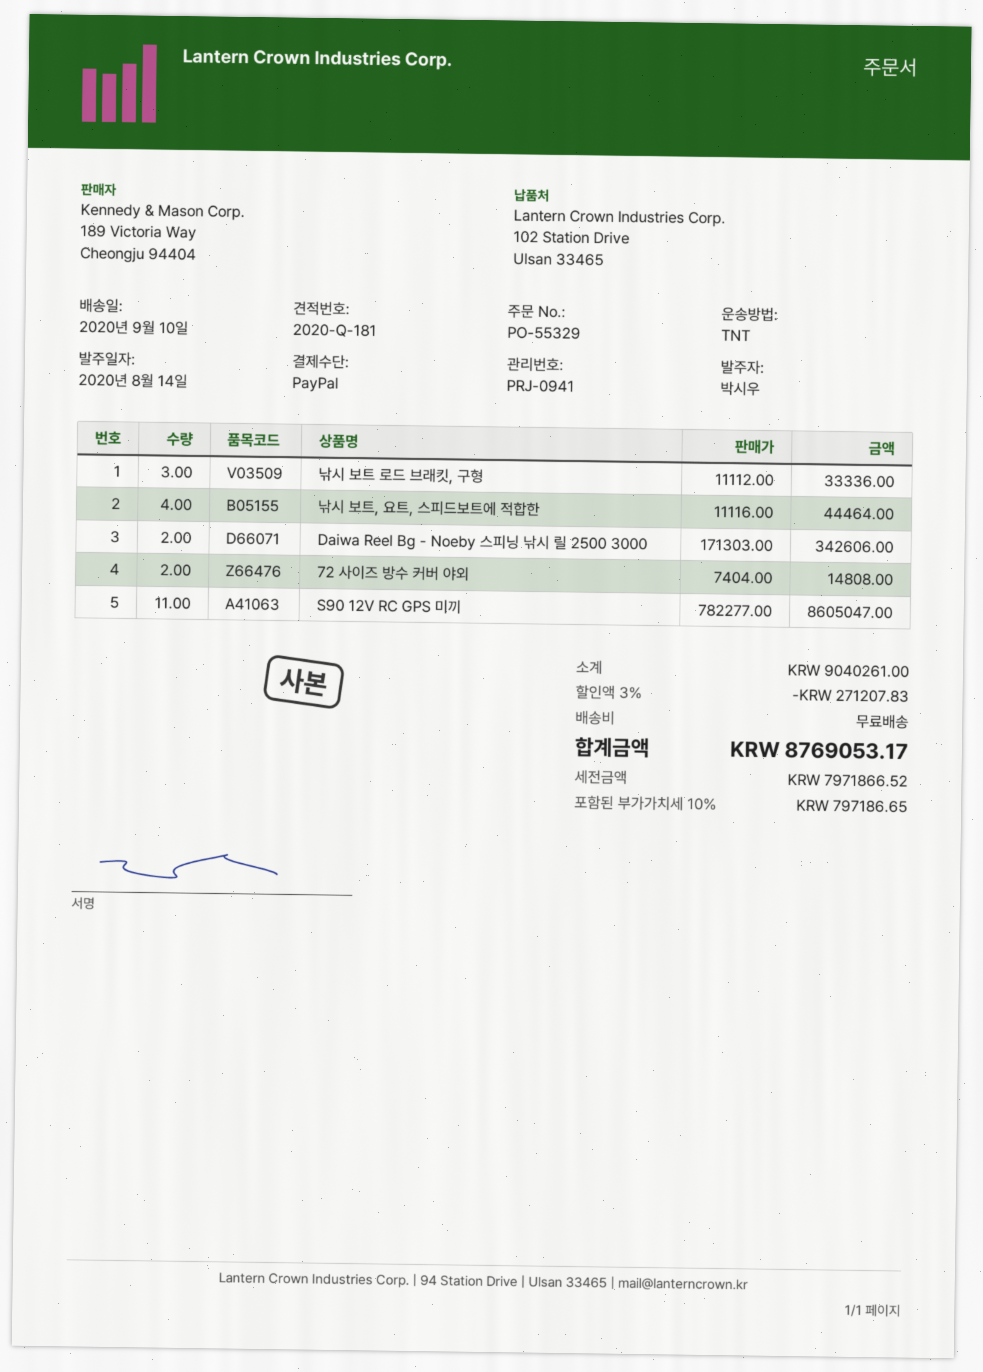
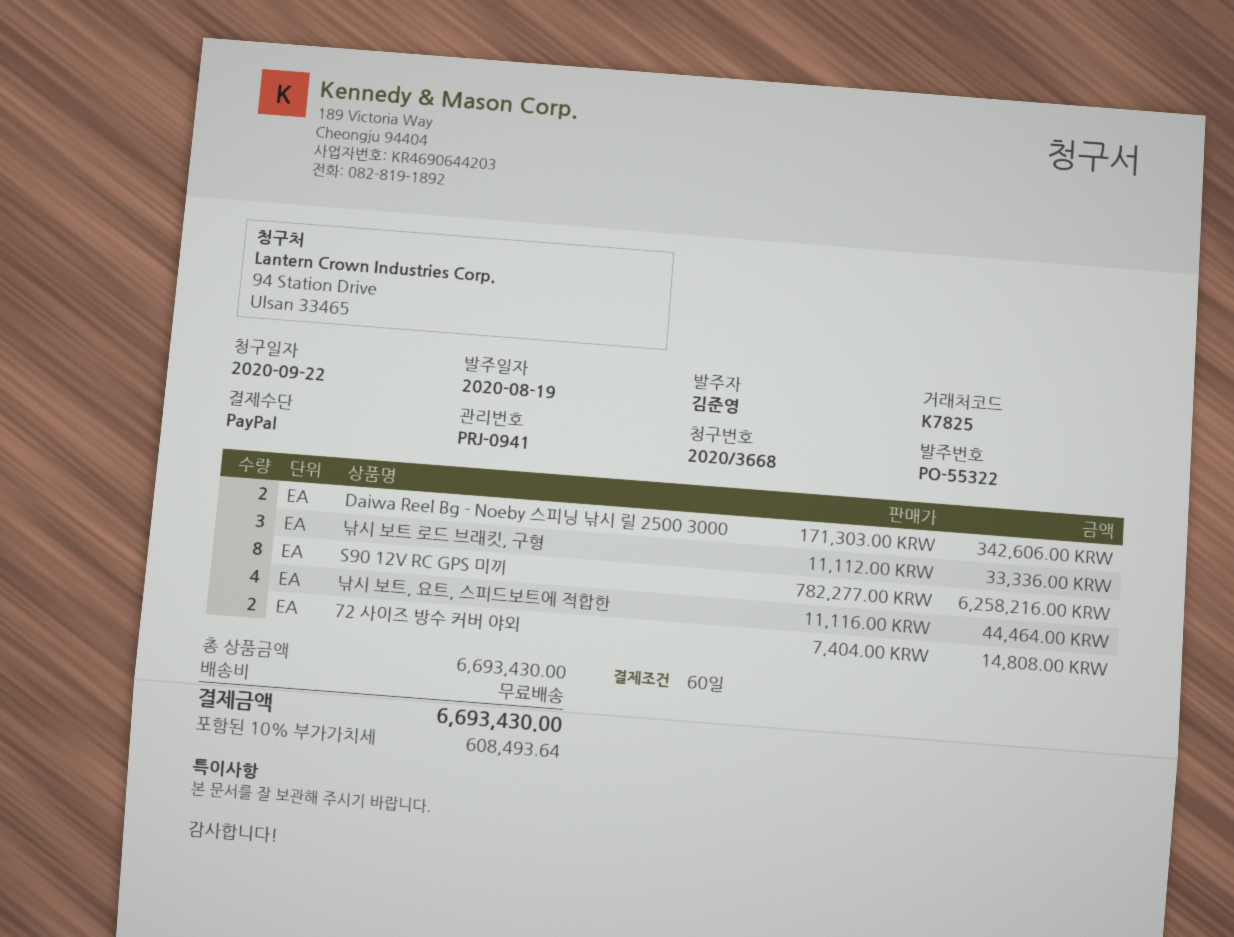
order number: PO-55329 -> PO-55322
order date: 2020-08-14 -> 2020-08-19
ordered by: 박시우 -> 김준영
S90 12V RC GPS 미끼: 11 x 782277.00 = 8605047.00 -> 8 x 782277.00 = 6258216.00
subtotal: 9040261.00 -> 6693430.00
discount: 3% = 271207.83 -> none
tax: 10% = 797186.65 -> 10% = 608493.64
total: 8769053.17 -> 6693430.00

